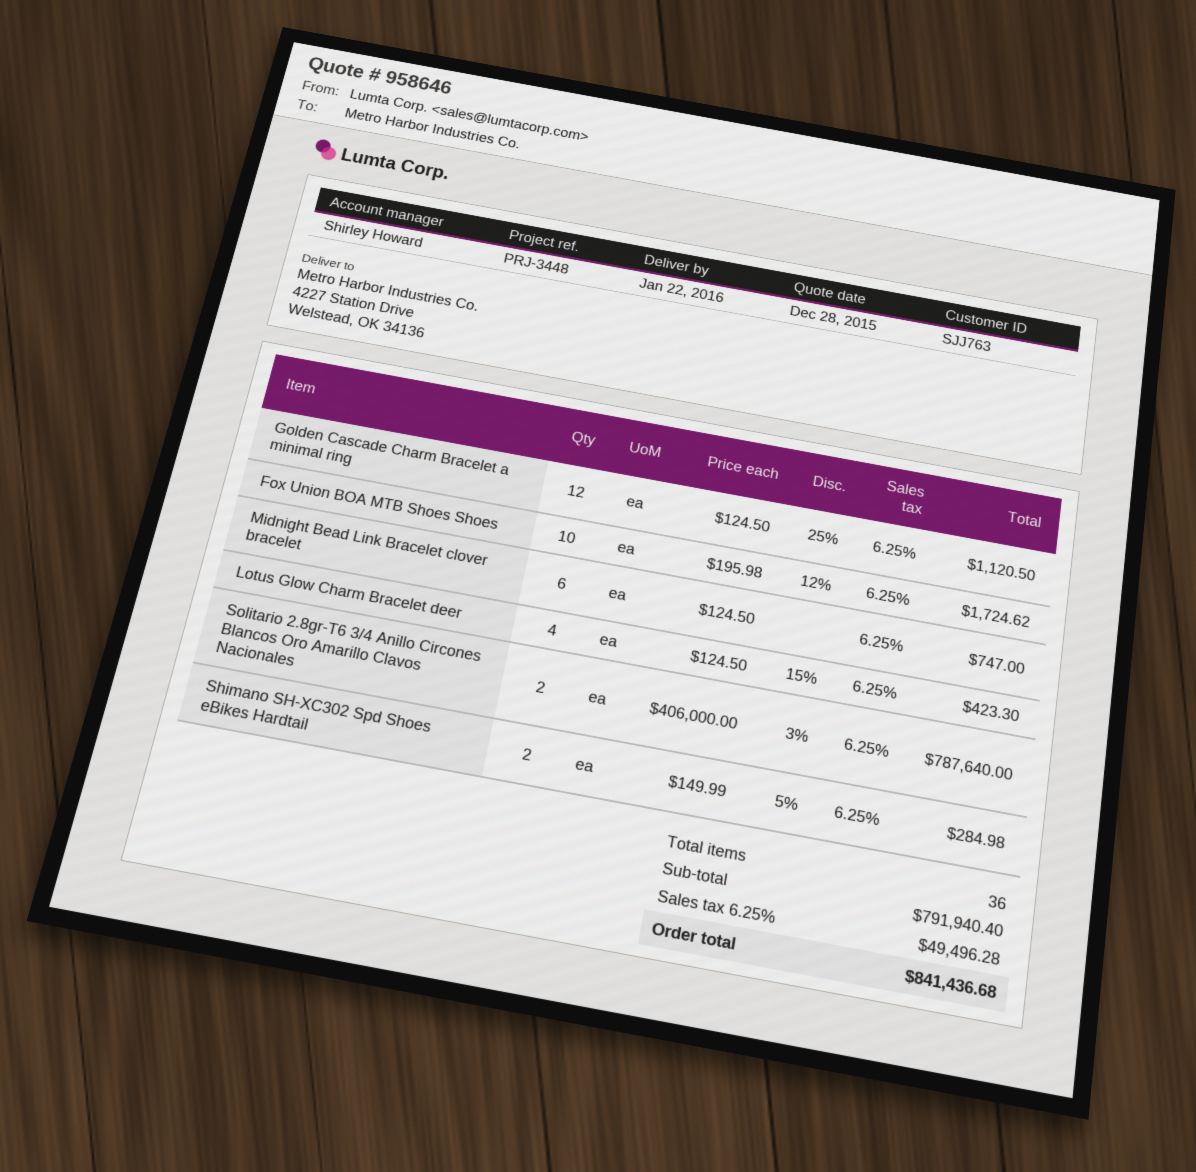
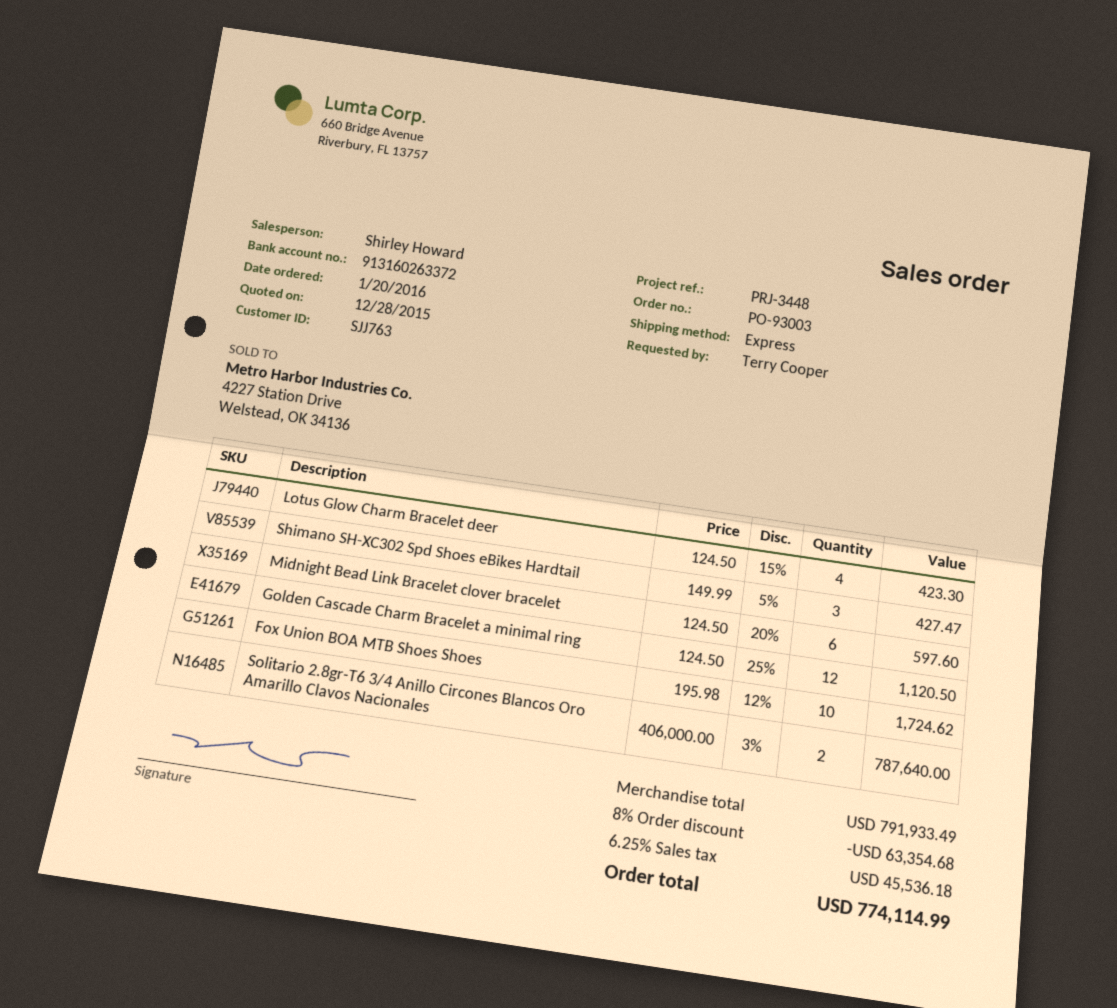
Midnight Bead Link Bracelet clover bracelet: 6 x 124.50 = 747.00 -> 6 x 124.50 - 20% = 597.60
Shimano SH-XC302 Spd Shoes eBikes Hardtail: 2 x 149.99 - 5% = 284.98 -> 3 x 149.99 - 5% = 427.47
subtotal: 791940.40 -> 791933.49
discount: none -> 8% = 63354.68
tax: 6.25% = 49496.28 -> 6.25% = 45536.18
total: 841436.68 -> 774114.99

